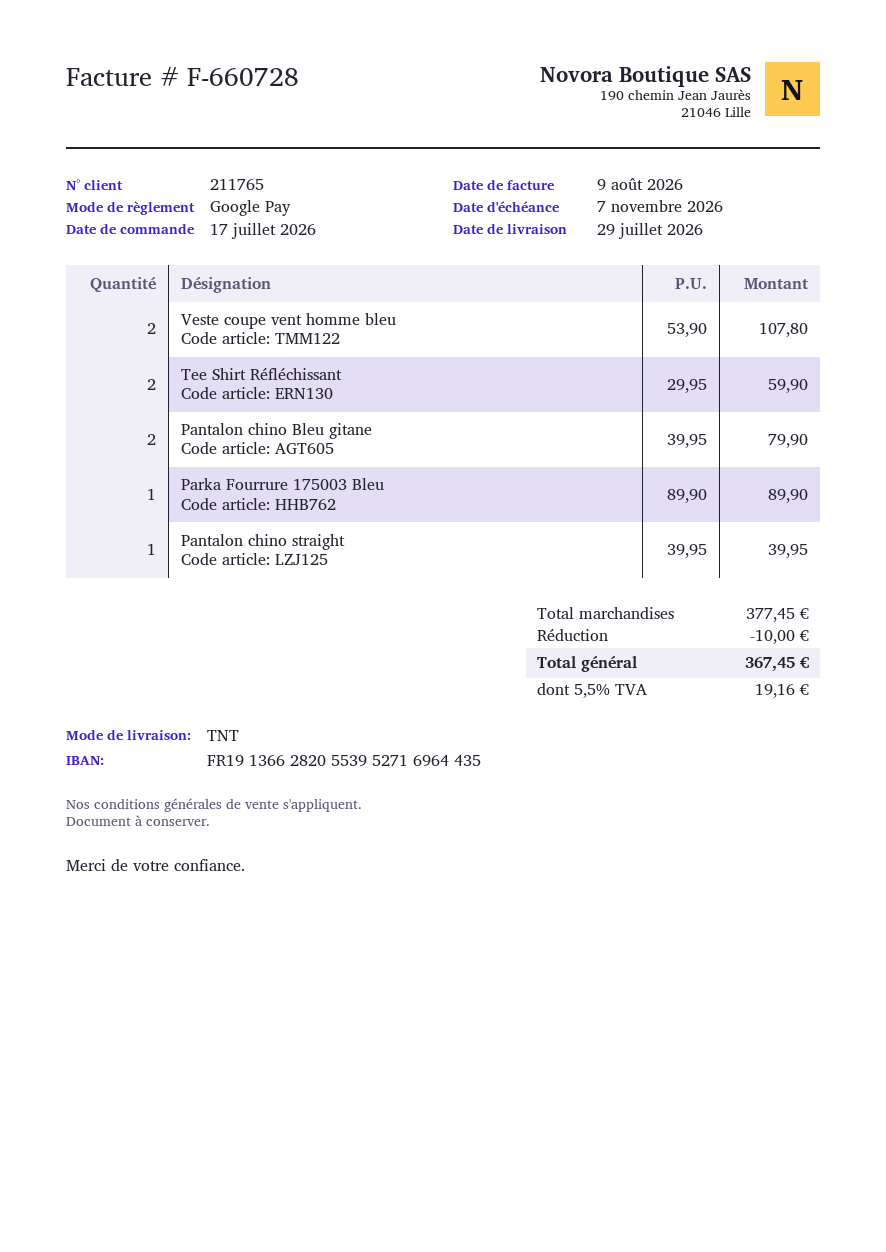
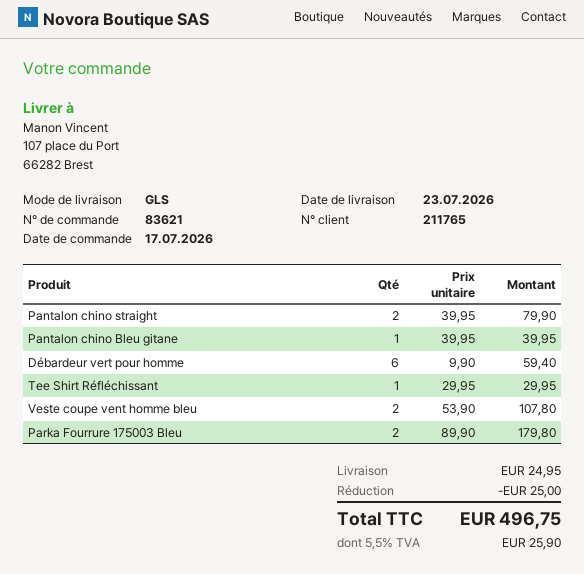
delivery date: 2026-07-29 -> 2026-07-23
shipping method: TNT -> GLS
Tee Shirt Réfléchissant: 2 x 29.95 = 59.90 -> 1 x 29.95 = 29.95
Pantalon chino Bleu gitane: 2 x 39.95 = 79.90 -> 1 x 39.95 = 39.95
Parka Fourrure 175003 Bleu: 1 x 89.90 = 89.90 -> 2 x 89.90 = 179.80
Pantalon chino straight: 1 x 39.95 = 39.95 -> 2 x 39.95 = 79.90
Débardeur vert pour homme: none -> 6 x 9.90 = 59.40
discount: 10.00 -> 25.00
shipping: none -> 24.95
tax: 5.5% = 19.16 -> 5.5% = 25.90
total: 367.45 -> 496.75

